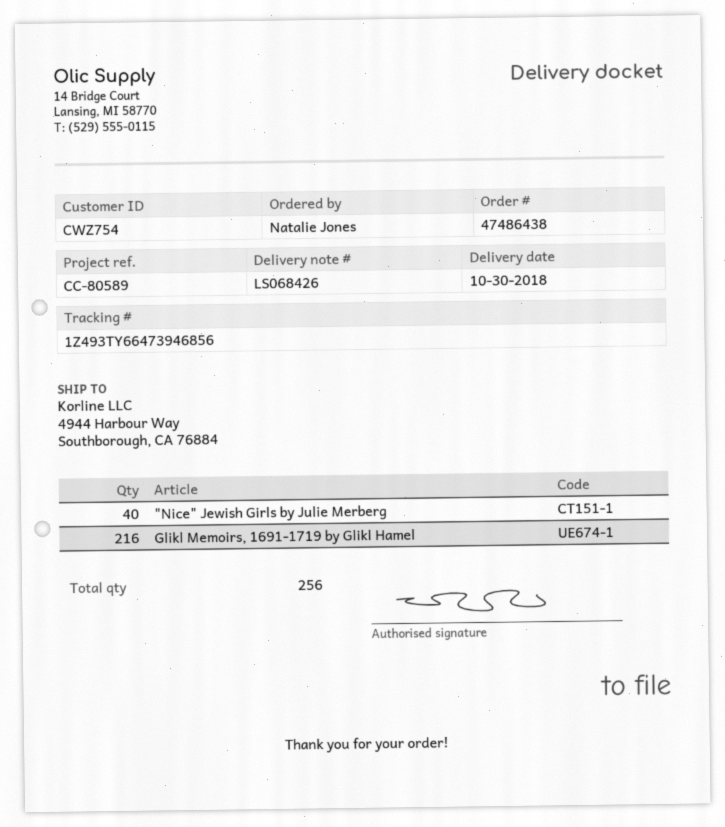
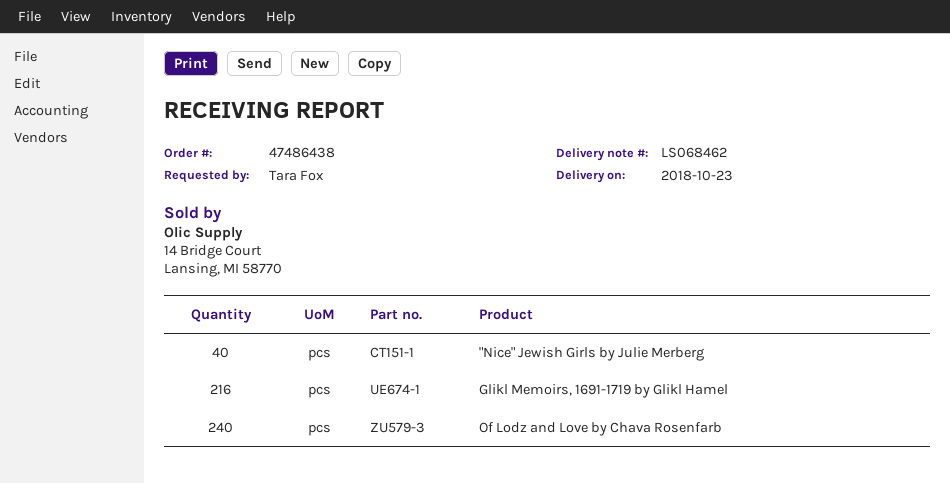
delivery note number: LS068426 -> LS068462
delivery date: 2018-10-30 -> 2018-10-23
ordered by: Natalie Jones -> Tara Fox
Of Lodz and Love by Chava Rosenfarb: none -> 240

